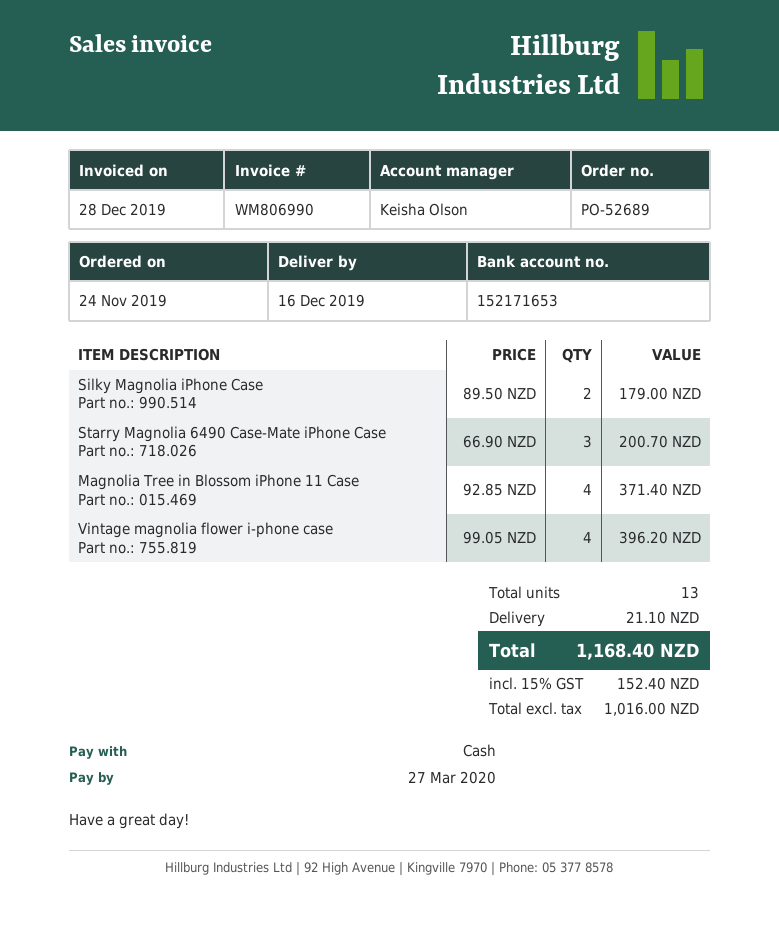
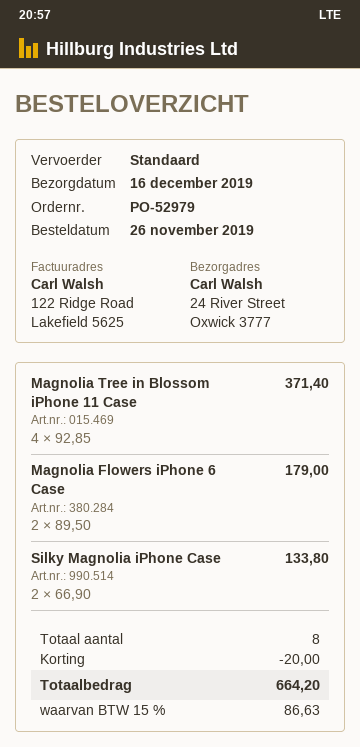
order number: PO-52689 -> PO-52979
order date: 2019-11-24 -> 2019-11-26
Silky Magnolia iPhone Case: 2 x 89.50 = 179.00 -> 2 x 66.90 = 133.80
Starry Magnolia 6490 Case-Mate iPhone Case: 3 x 66.90 = 200.70 -> none
Vintage magnolia flower i-phone case: 4 x 99.05 = 396.20 -> none
Magnolia Flowers iPhone 6 Case: none -> 2 x 89.50 = 179.00
total quantity: 13 -> 8
discount: none -> 20.00
shipping: 21.10 -> none
tax: 15% = 152.40 -> 15% = 86.63
total: 1168.40 -> 664.20

